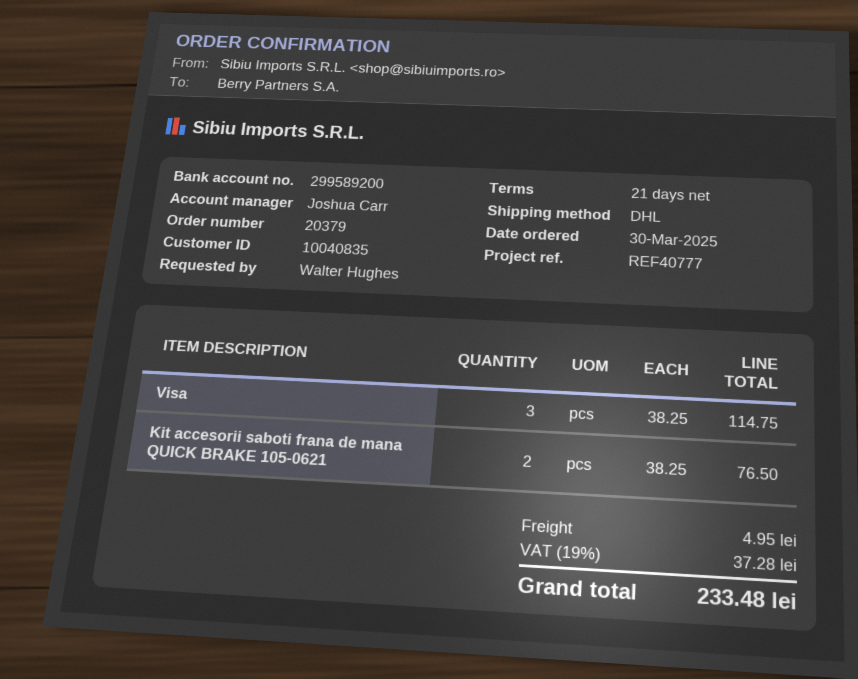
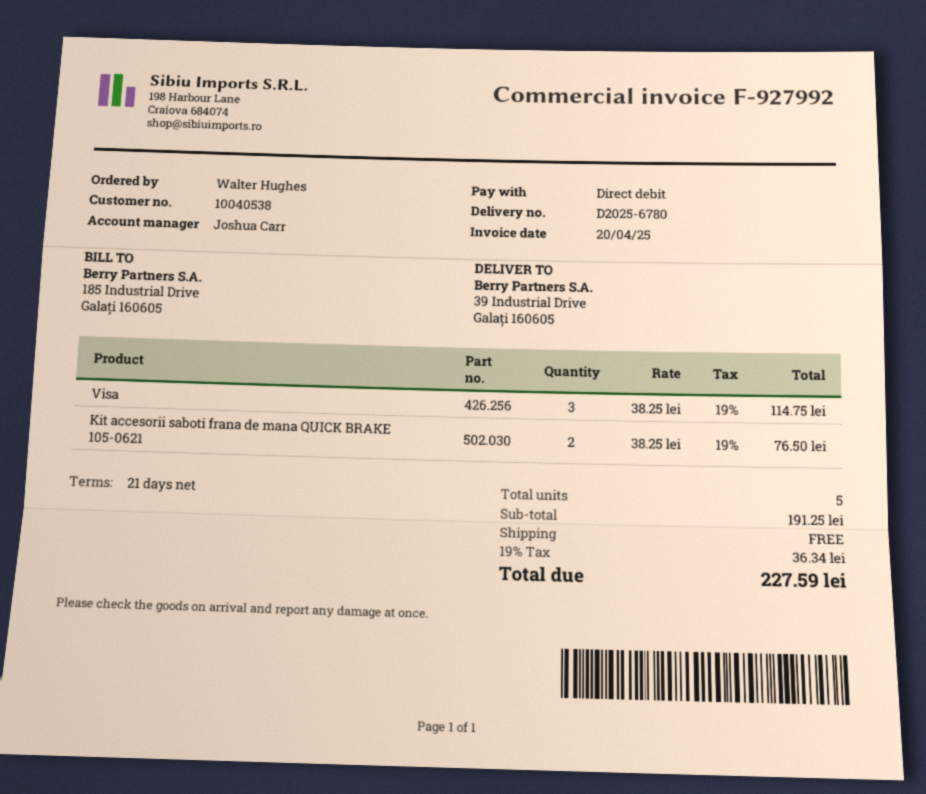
customer number: 10040835 -> 10040538
shipping: 4.95 -> 0.00
tax: 19% = 37.28 -> 19% = 36.34
total: 233.48 -> 227.59

